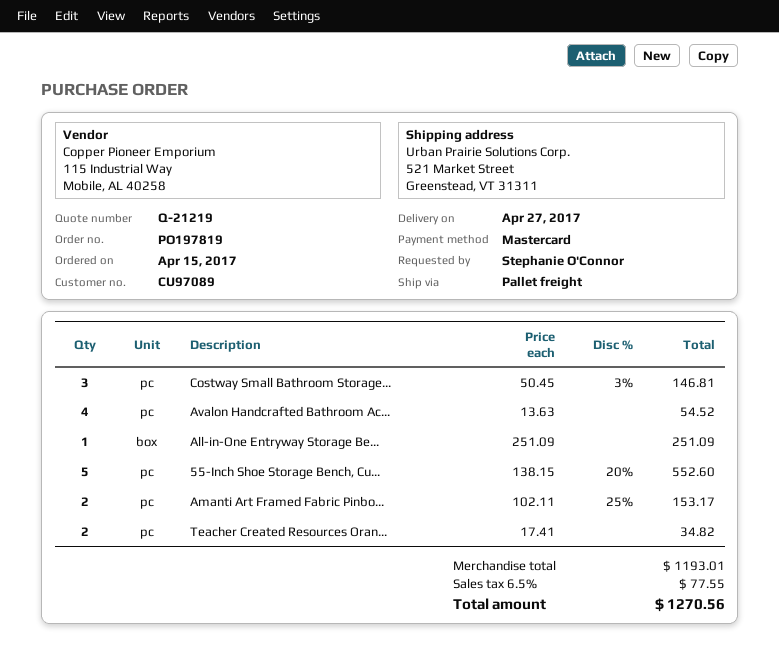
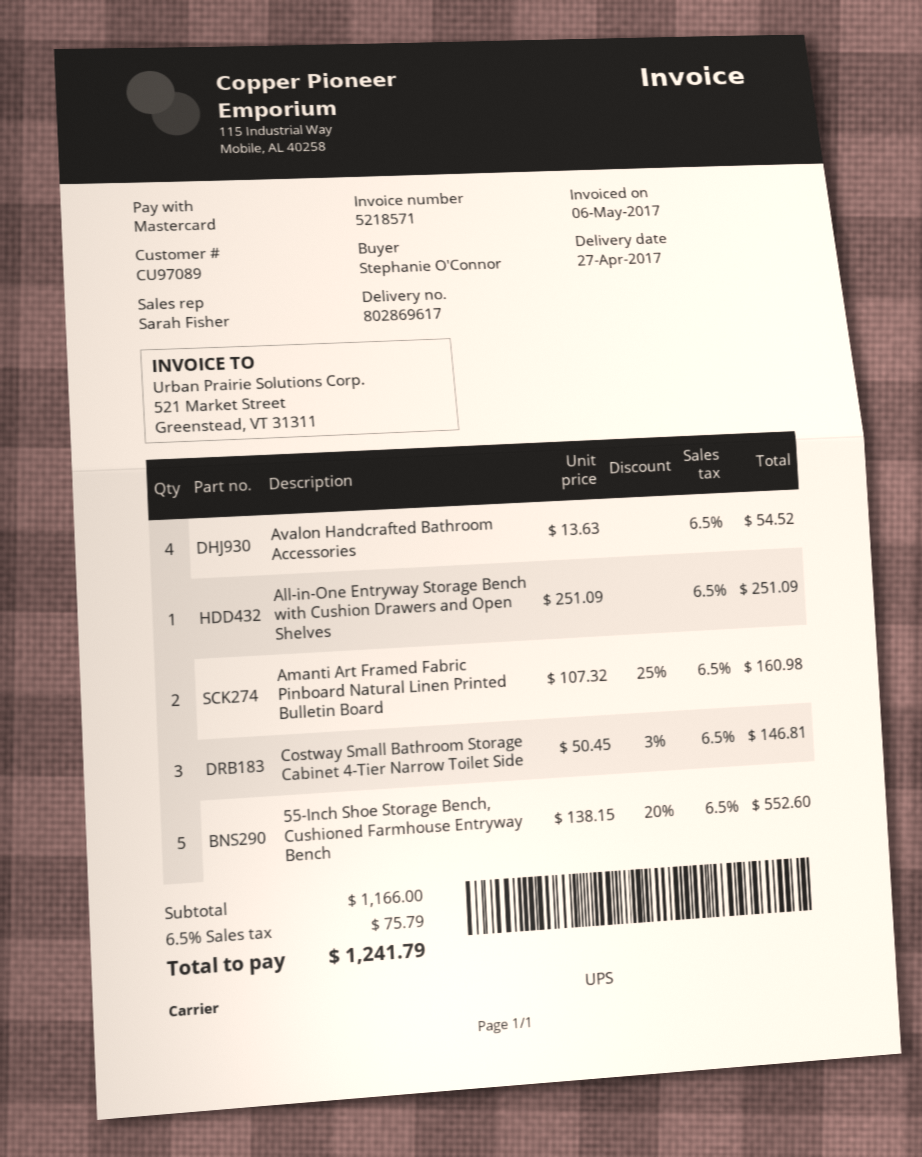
shipping method: pallet freight -> UPS
Amanti Art Framed Fabric Pinbo...: 2 x 102.11 - 25% = 153.17 -> 2 x 107.32 - 25% = 160.98
Teacher Created Resources Oran...: 2 x 17.41 = 34.82 -> none
subtotal: 1193.01 -> 1166.00
tax: 6.5% = 77.55 -> 6.5% = 75.79
total: 1270.56 -> 1241.79

